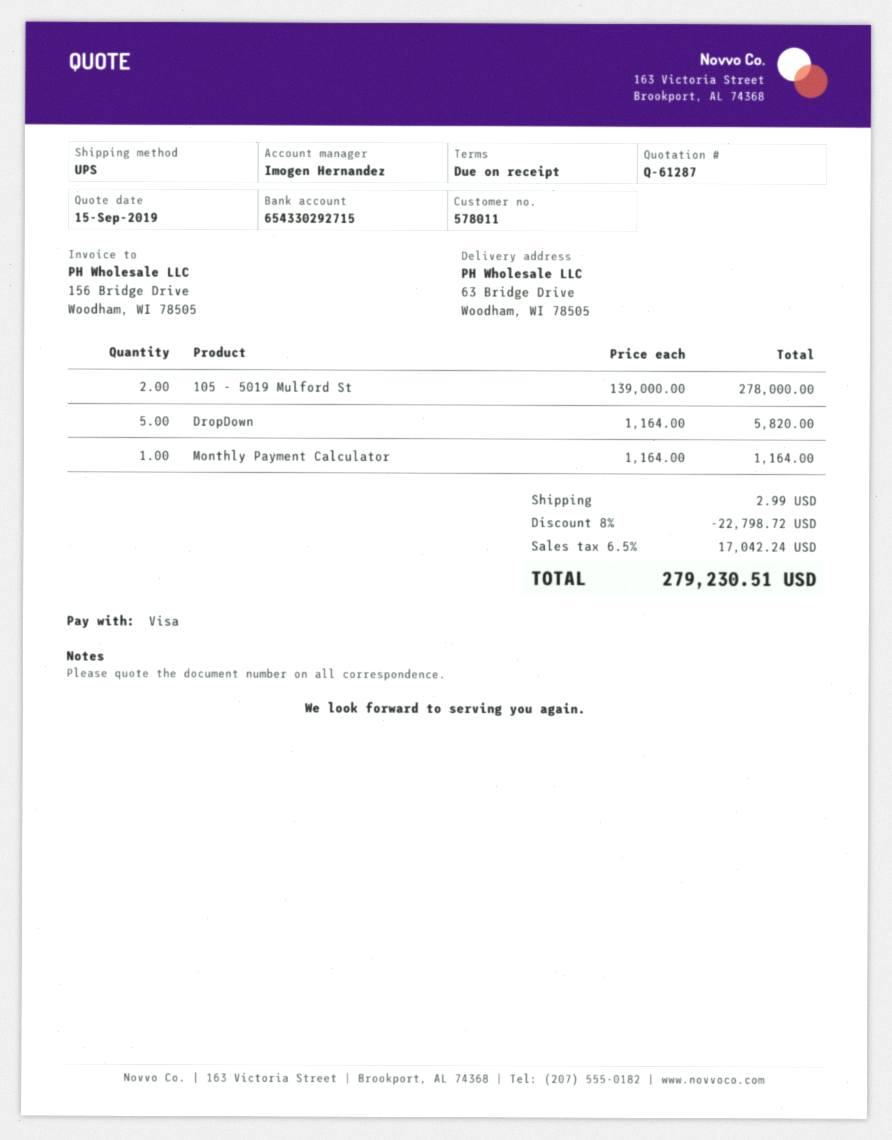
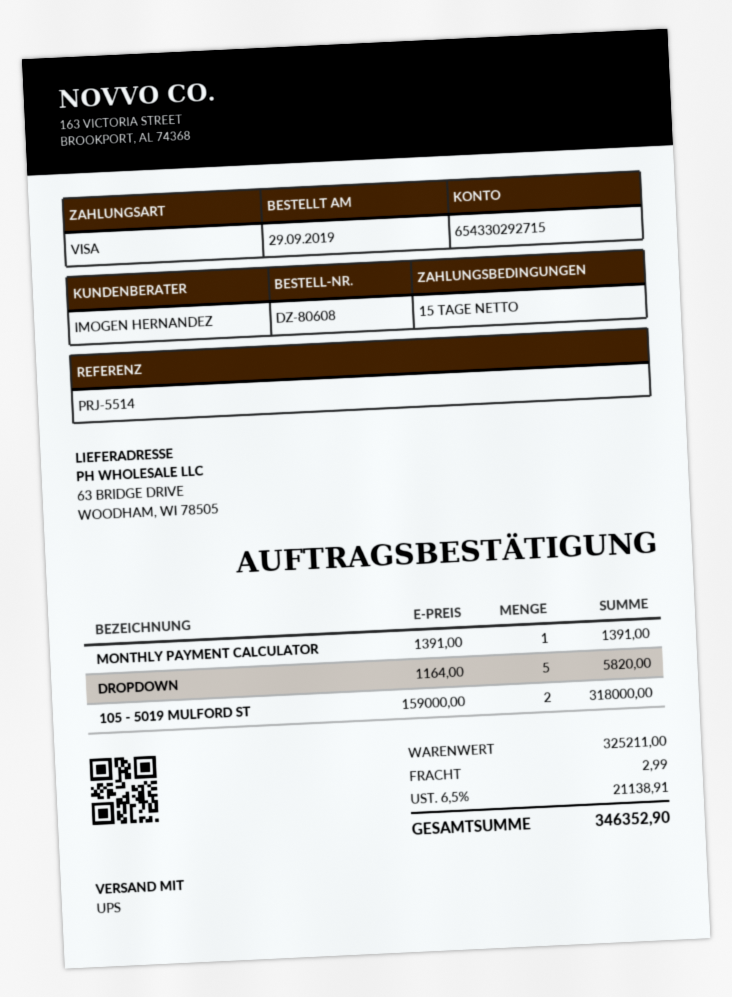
payment terms: on receipt -> 15 days
105 - 5019 Mulford St: 2 x 139000.00 = 278000.00 -> 2 x 159000.00 = 318000.00
Monthly Payment Calculator: 1 x 1164.00 = 1164.00 -> 1 x 1391.00 = 1391.00
discount: 8% = 22798.72 -> none
tax: 6.5% = 17042.24 -> 6.5% = 21138.91
total: 279230.51 -> 346352.90

